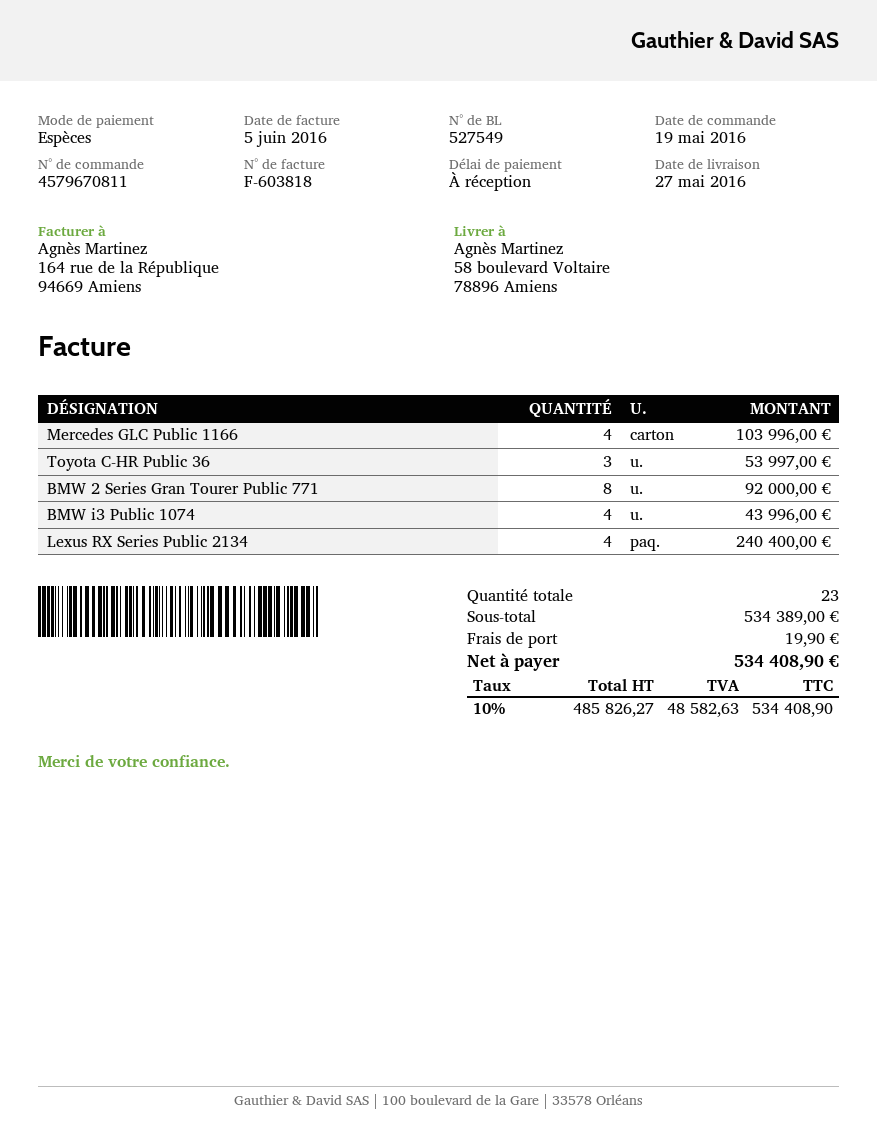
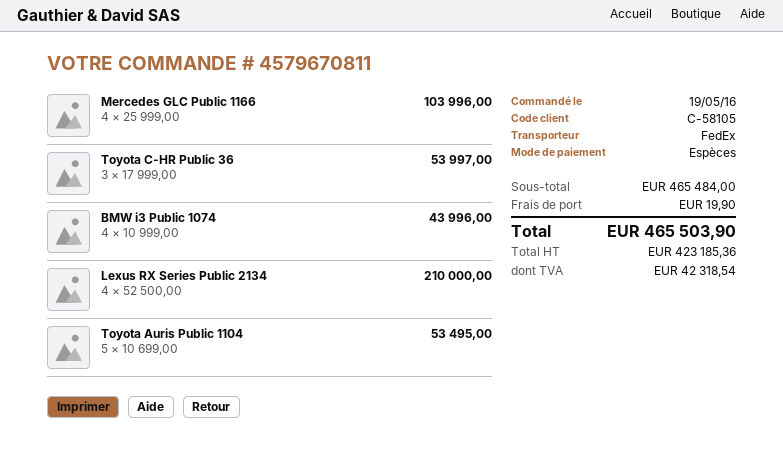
BMW 2 Series Gran Tourer Public 771: 8 for 92000.00 -> none
Lexus RX Series Public 2134: 4 for 240400.00 -> 4 for 210000.00
Toyota Auris Public 1104: none -> 5 for 53495.00
subtotal: 534389.00 -> 465484.00
net: 485826.27 -> 423185.36
tax: 48582.63 -> 42318.54
total: 534408.90 -> 465503.90

